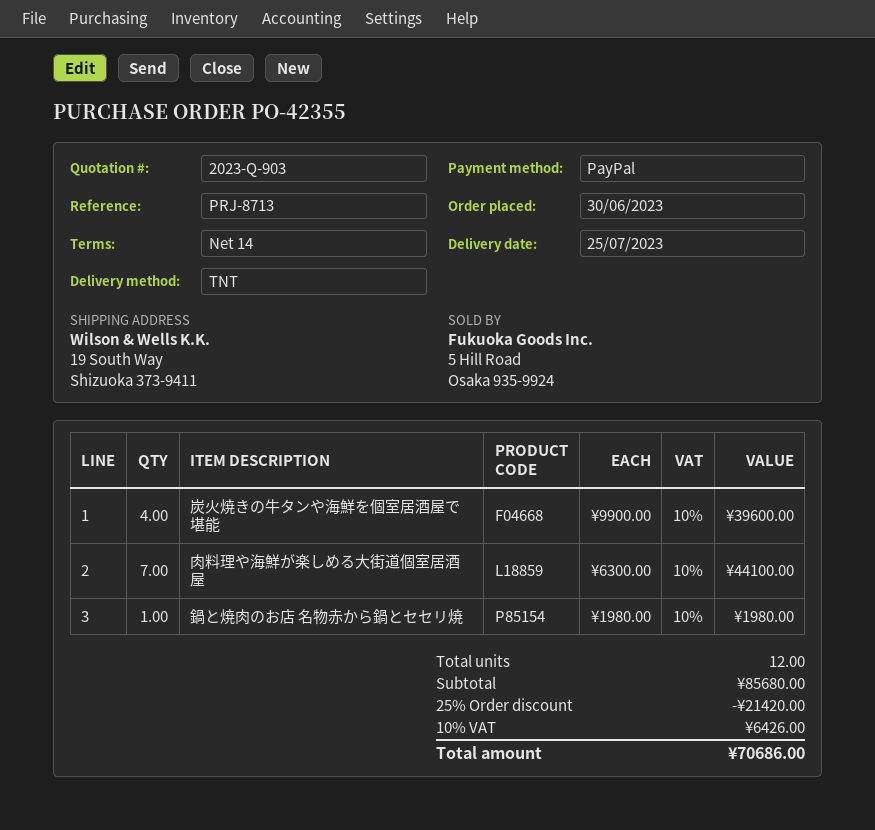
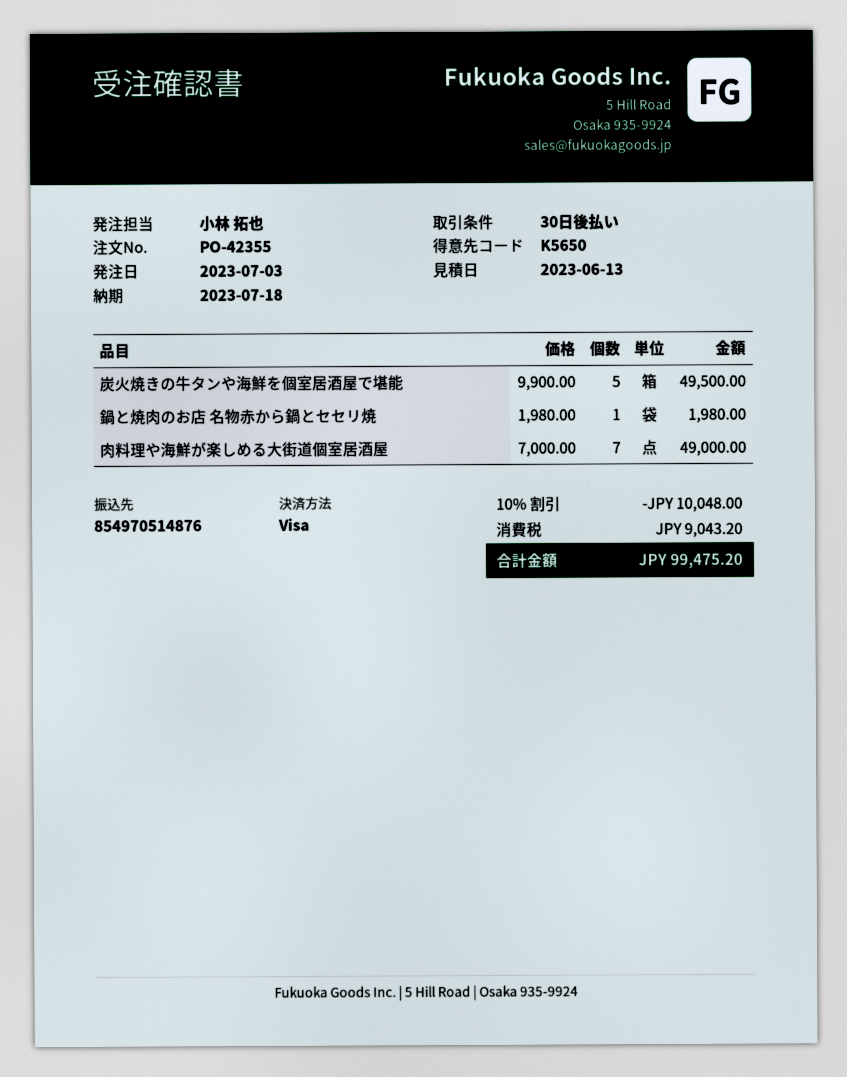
order date: 2023-06-30 -> 2023-07-03
delivery date: 2023-07-25 -> 2023-07-18
payment terms: 14 days -> 30 days
payment method: PayPal -> Visa
炭火焼きの牛タンや海鮮を個室居酒屋で堪能: 4 x 9900.00 = 39600.00 -> 5 x 9900.00 = 49500.00
肉料理や海鮮が楽しめる大街道個室居酒屋: 7 x 6300.00 = 44100.00 -> 7 x 7000.00 = 49000.00
discount: 25% = 21420.00 -> 10% = 10048.00
tax: 6426.00 -> 9043.20
total: 70686.00 -> 99475.20

